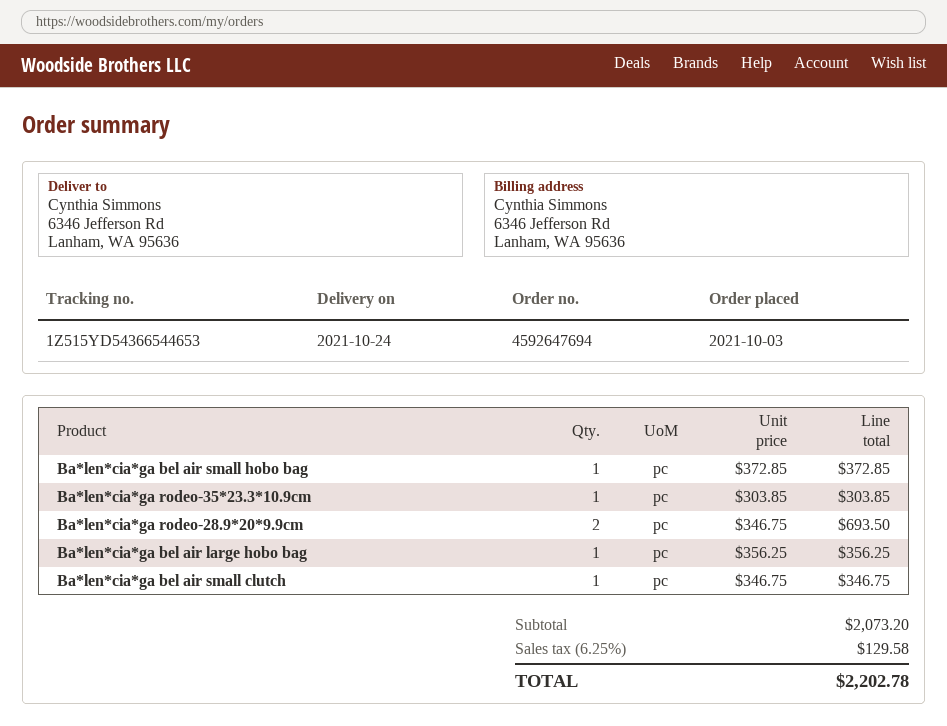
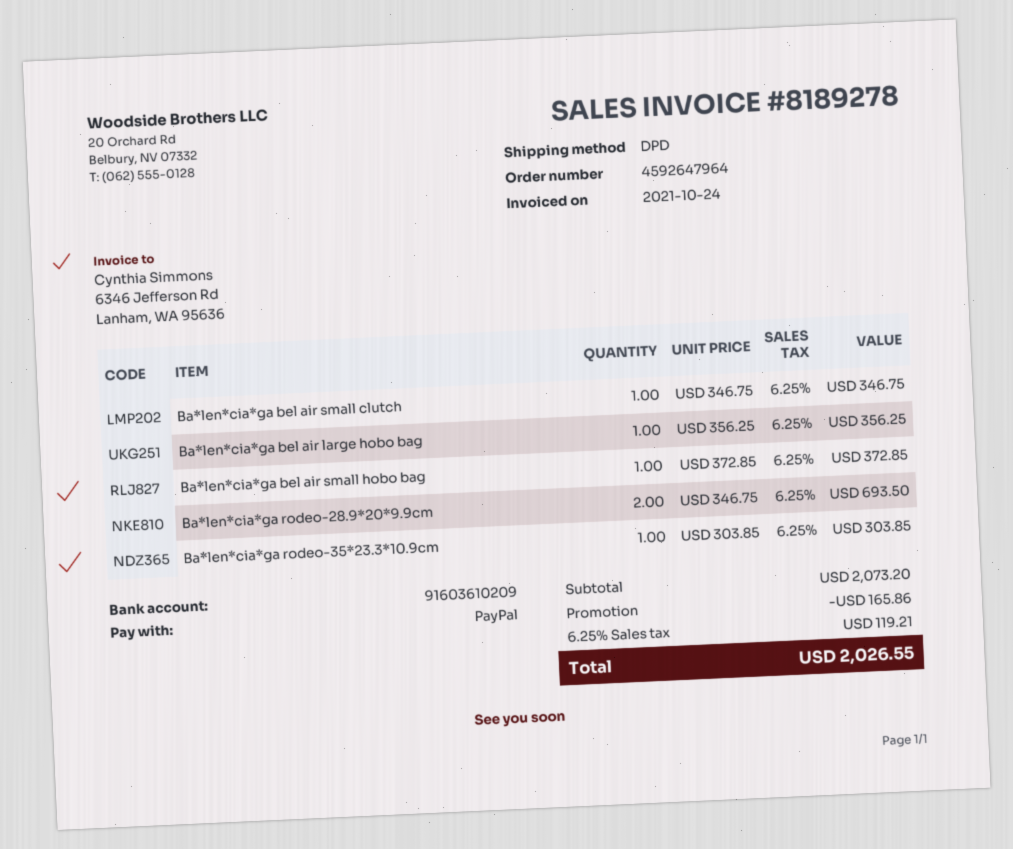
order number: 4592647694 -> 4592647964
discount: none -> 165.86
tax: 6.25% = 129.58 -> 6.25% = 119.21
total: 2202.78 -> 2026.55

